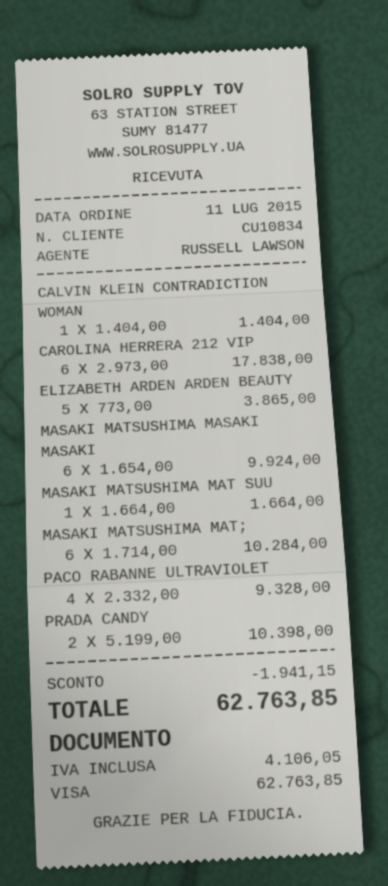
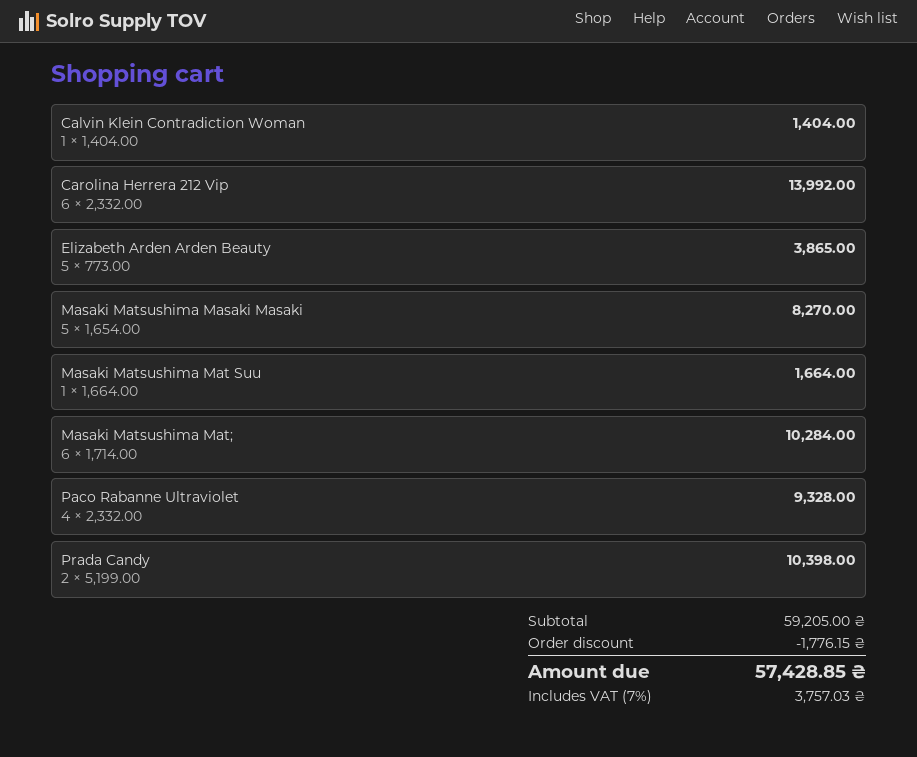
CAROLINA HERRERA 212 VIP: 6 x 2973.00 = 17838.00 -> 6 x 2332.00 = 13992.00
MASAKI MATSUSHIMA MASAKI MASAKI: 6 x 1654.00 = 9924.00 -> 5 x 1654.00 = 8270.00
discount: 1941.15 -> 1776.15
tax: 4106.05 -> 3757.03
total: 62763.85 -> 57428.85

